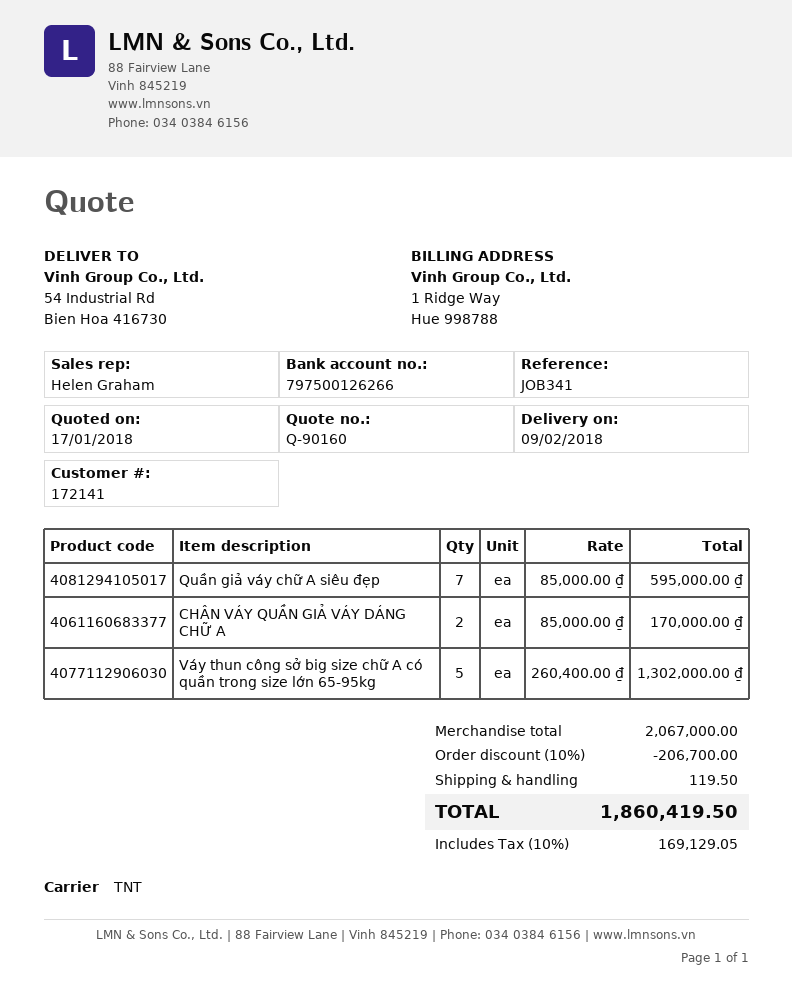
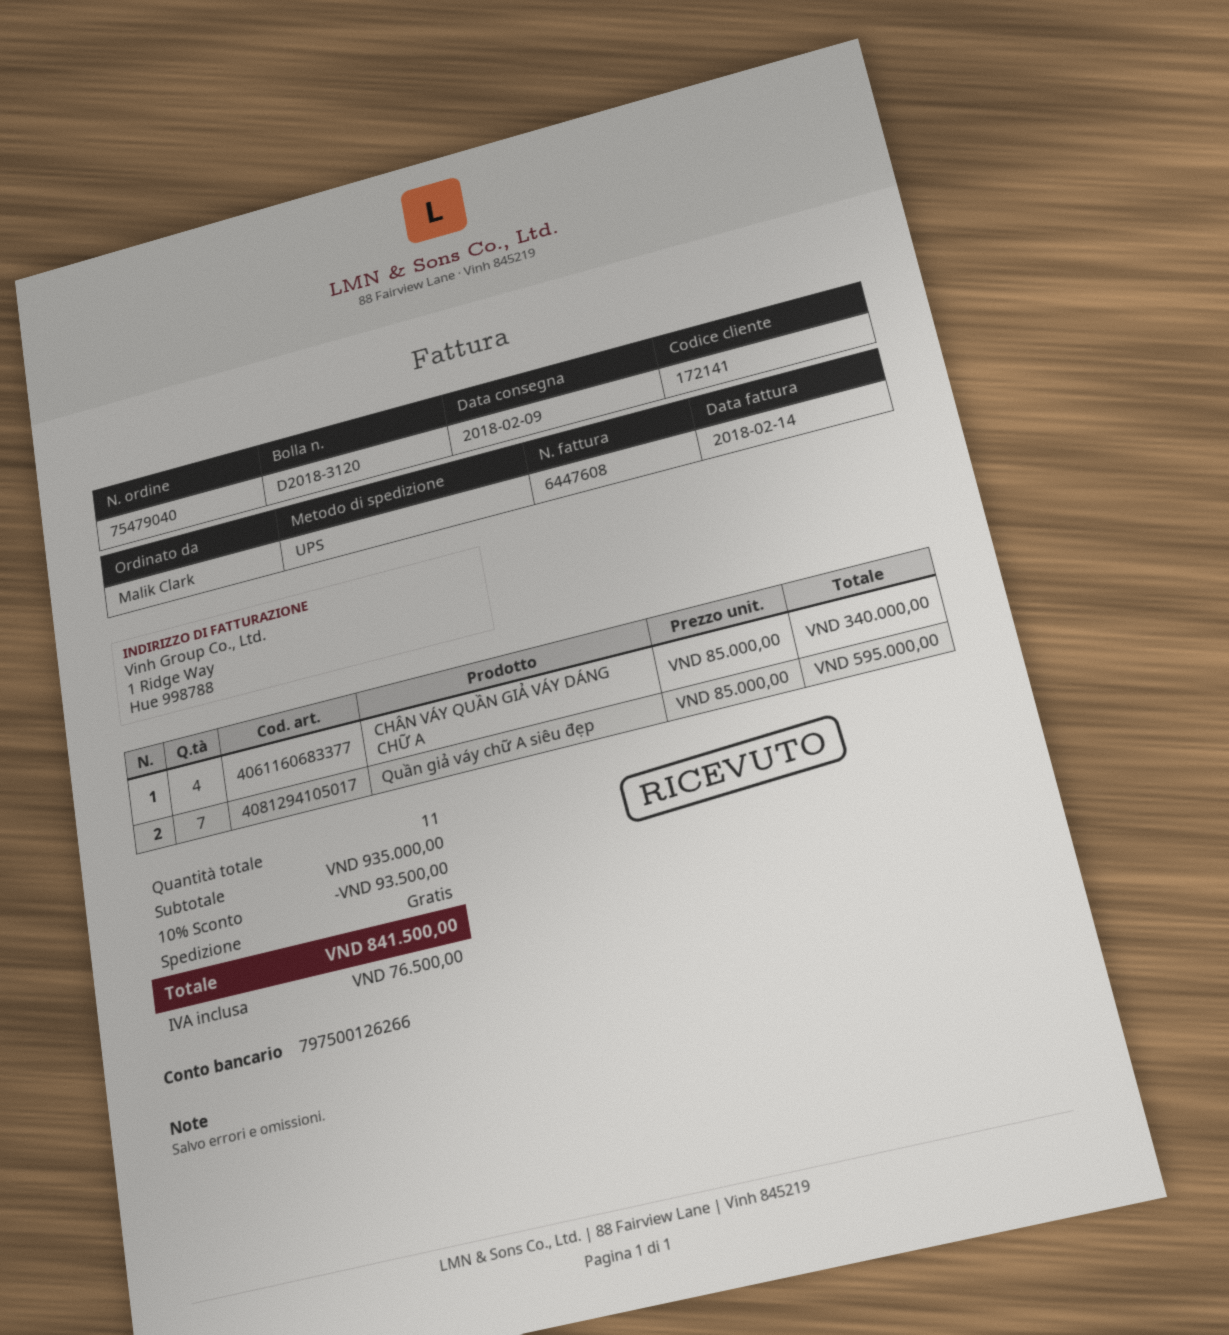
shipping method: TNT -> UPS
CHÂN VÁY QUẦN GIẢ VÁY DÁNG CHỮ A: 2 x 85000.00 = 170000.00 -> 4 x 85000.00 = 340000.00
Váy thun công sở big size chữ A có quần trong size lớn 65-95kg: 5 x 260400.00 = 1302000.00 -> none
subtotal: 2067000.00 -> 935000.00
discount: 10% = 206700.00 -> 10% = 93500.00
shipping: 119.50 -> 0.00
tax: 169129.05 -> 76500.00
total: 1860419.50 -> 841500.00

